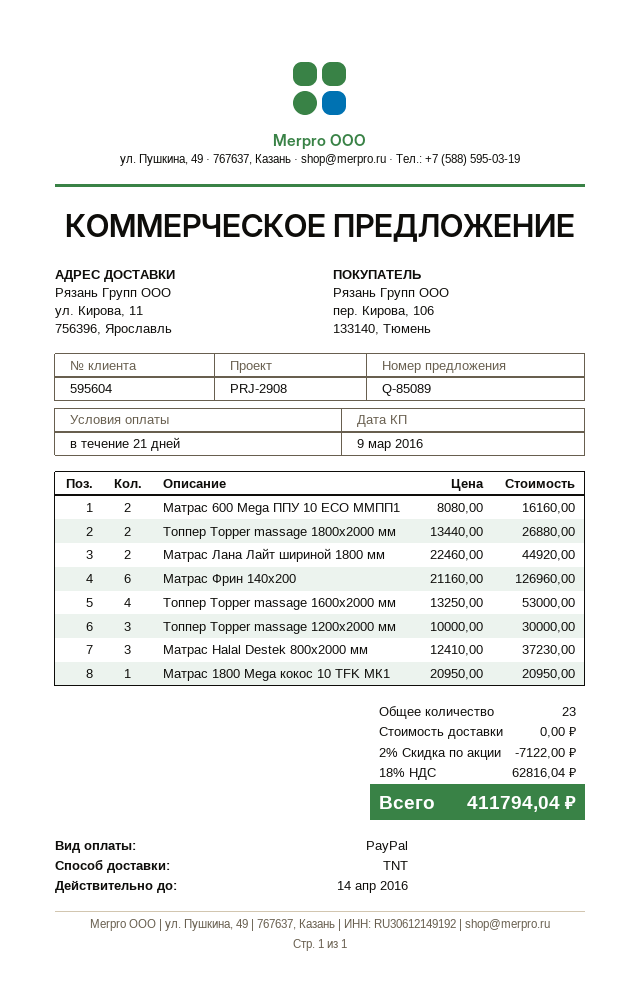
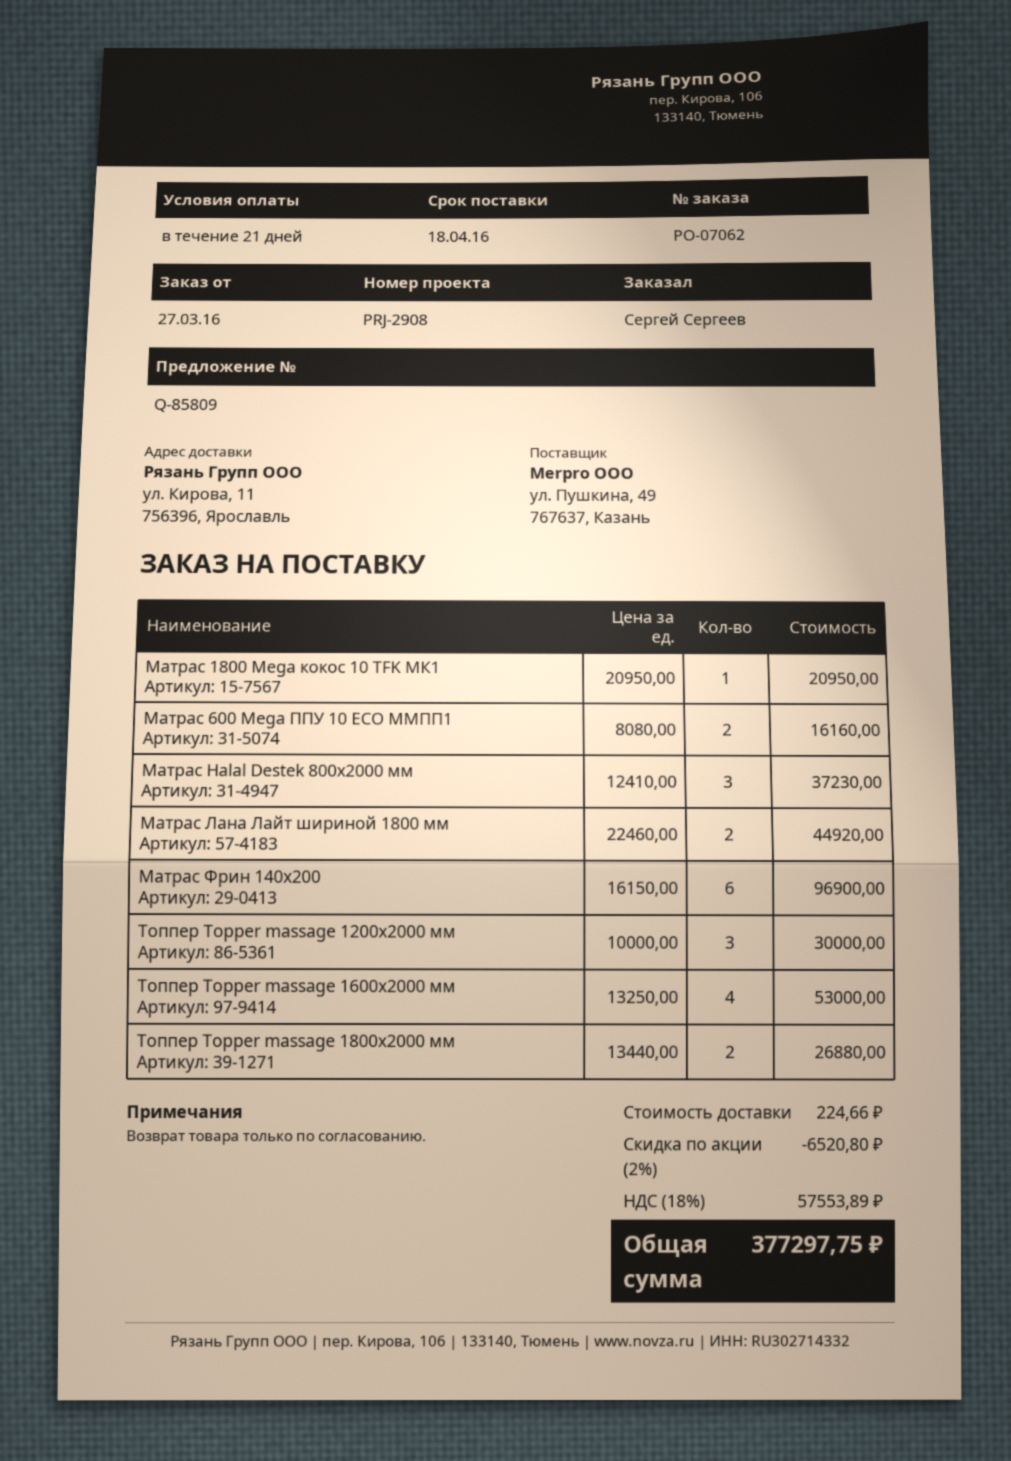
quote number: Q-85089 -> Q-85809
Матрас Фрин 140х200: 6 x 21160.00 = 126960.00 -> 6 x 16150.00 = 96900.00
discount: 2% = 7122.00 -> 2% = 6520.80
shipping: 0.00 -> 224.66
tax: 18% = 62816.04 -> 18% = 57553.89
total: 411794.04 -> 377297.75

